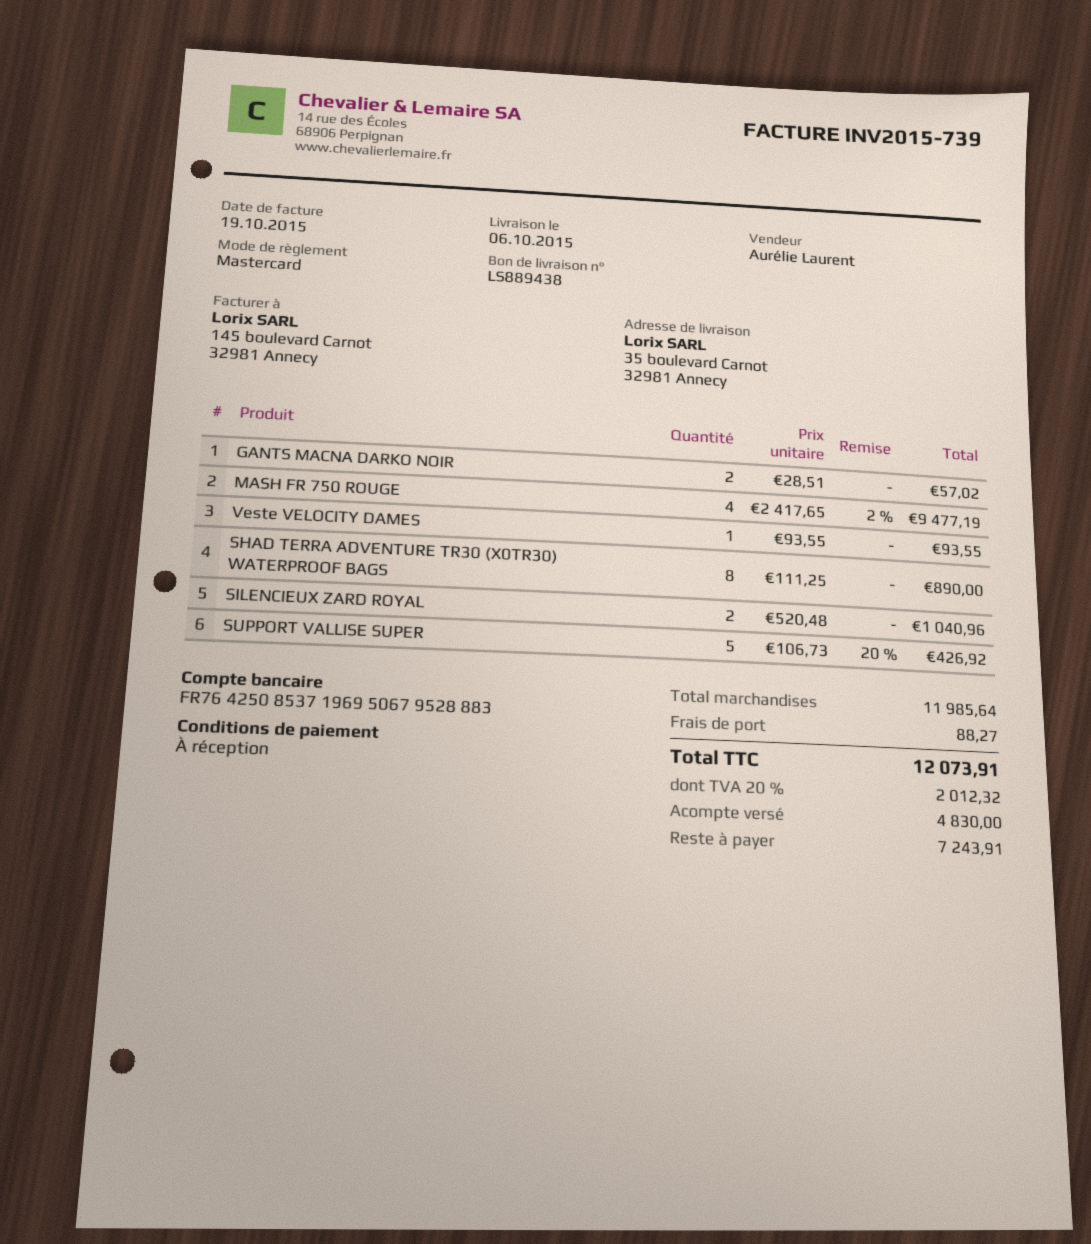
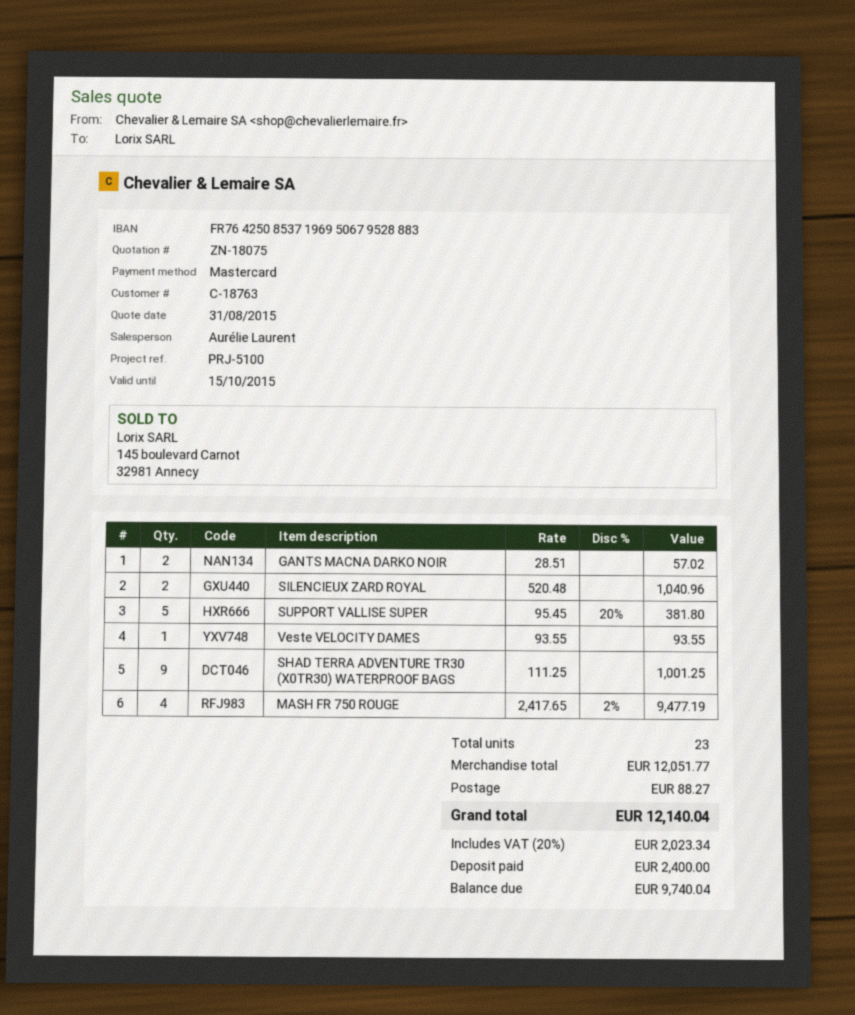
SHAD TERRA ADVENTURE TR30 (X0TR30) WATERPROOF BAGS: 8 x 111.25 = 890.00 -> 9 x 111.25 = 1001.25
SUPPORT VALLISE SUPER: 5 x 106.73 - 20% = 426.92 -> 5 x 95.45 - 20% = 381.80
subtotal: 11985.64 -> 12051.77
tax: 20% = 2012.32 -> 20% = 2023.34
total: 12073.91 -> 12140.04
deposit: 4830.00 -> 2400.00
balance: 7243.91 -> 9740.04

